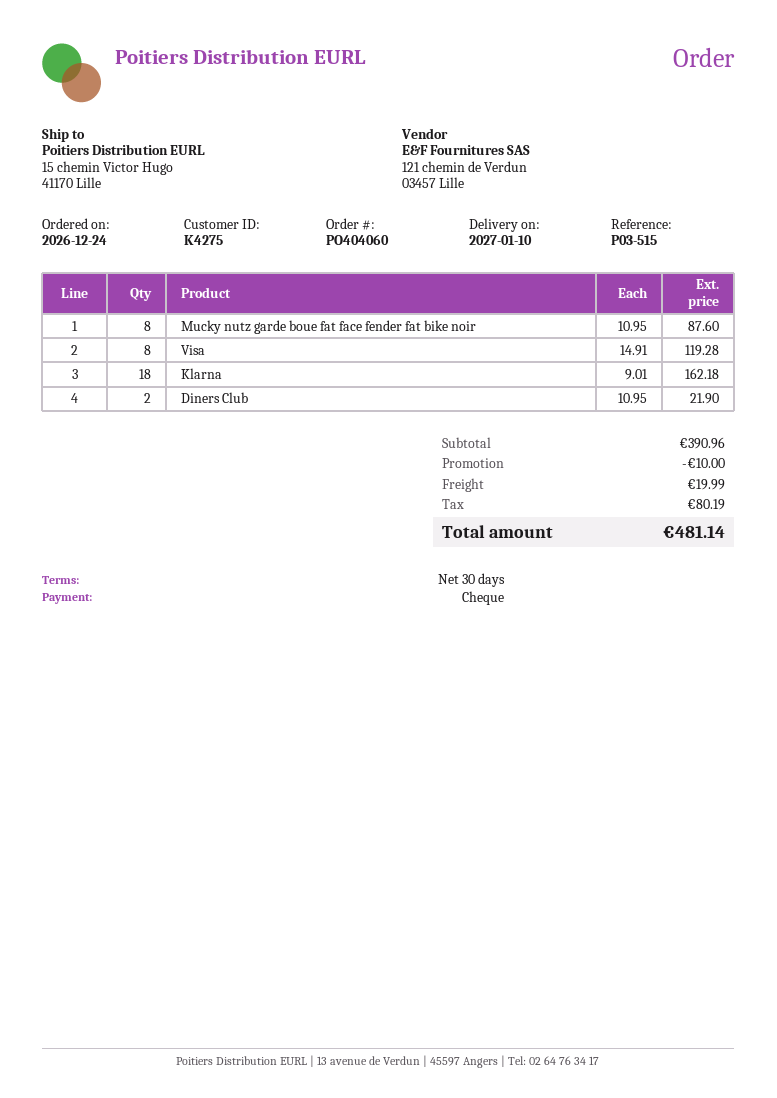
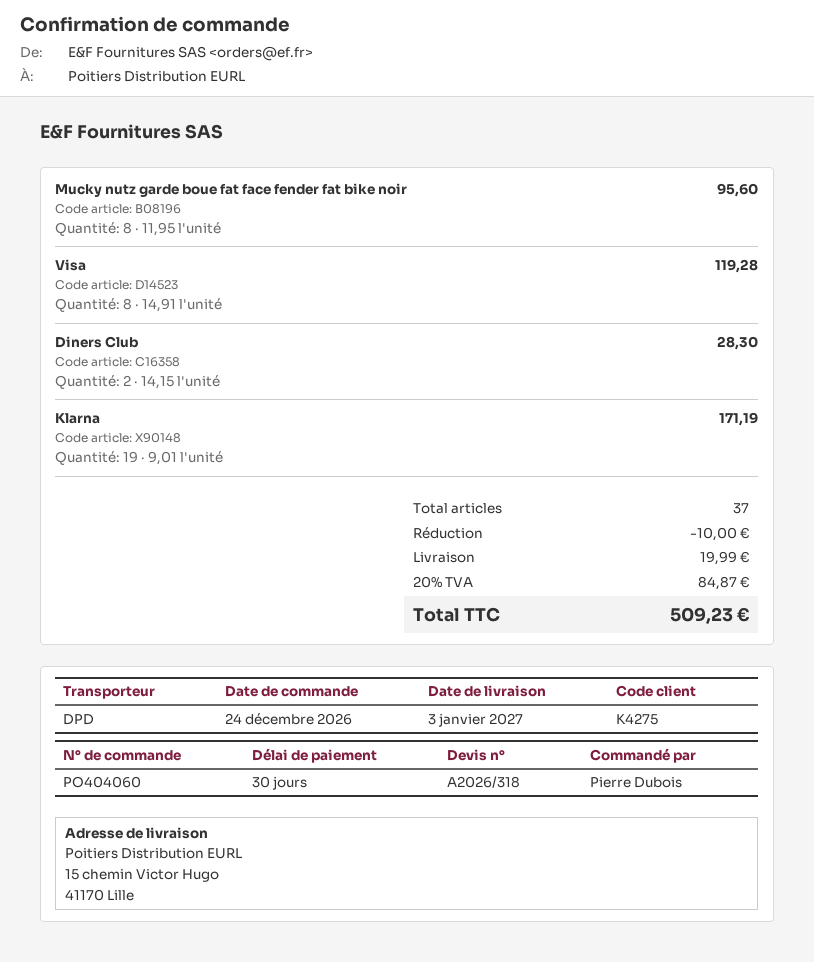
delivery date: 2027-01-10 -> 2027-01-03
Mucky nutz garde boue fat face fender fat bike noir: 8 x 10.95 = 87.60 -> 8 x 11.95 = 95.60
Klarna: 18 x 9.01 = 162.18 -> 19 x 9.01 = 171.19
Diners Club: 2 x 10.95 = 21.90 -> 2 x 14.15 = 28.30
tax: 80.19 -> 84.87
total: 481.14 -> 509.23

